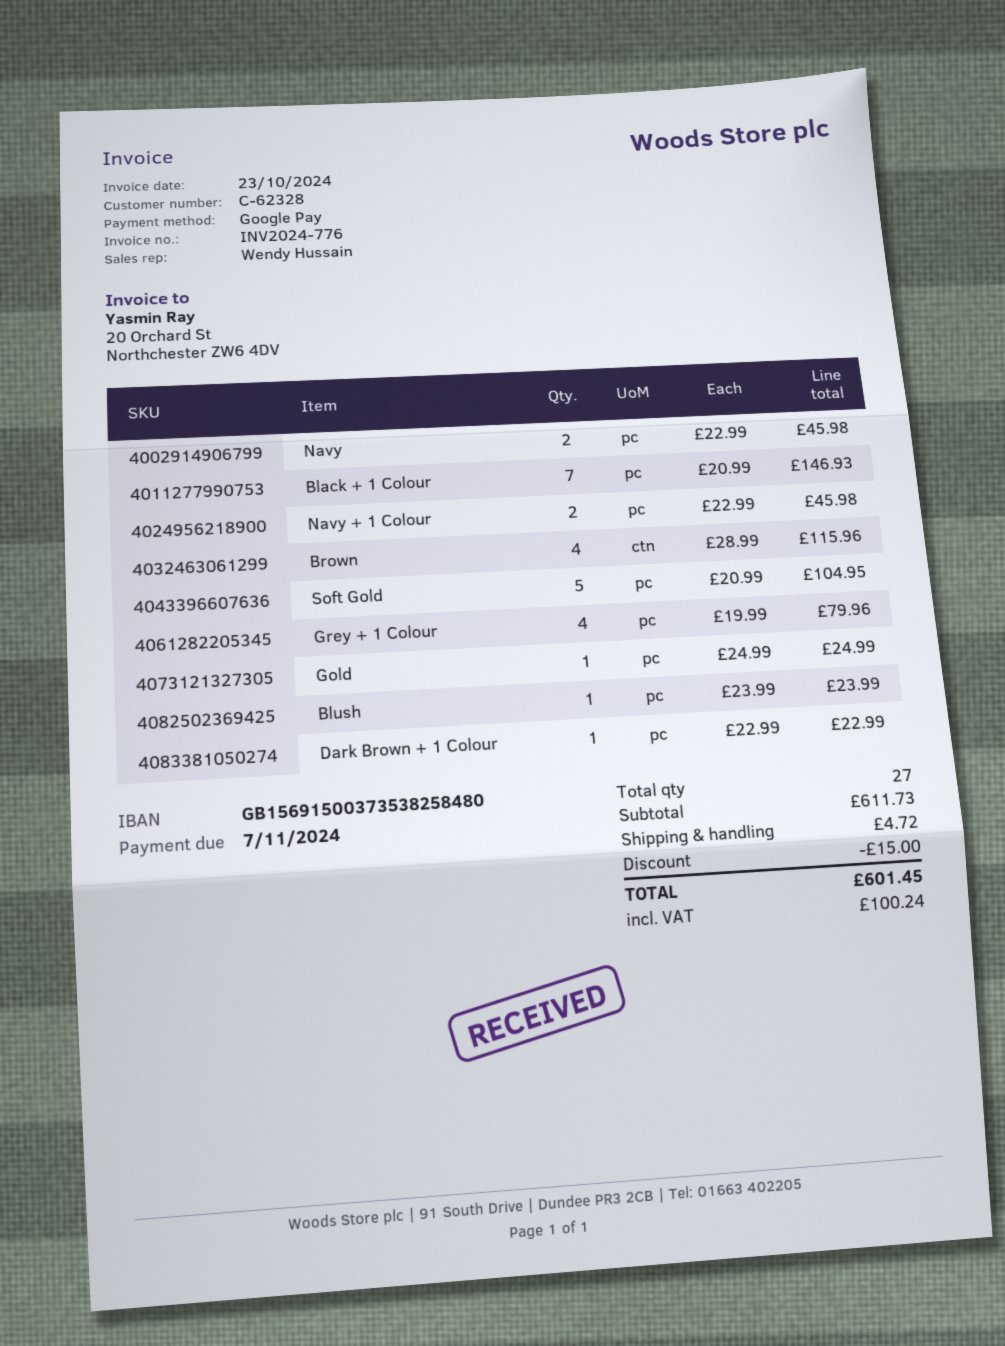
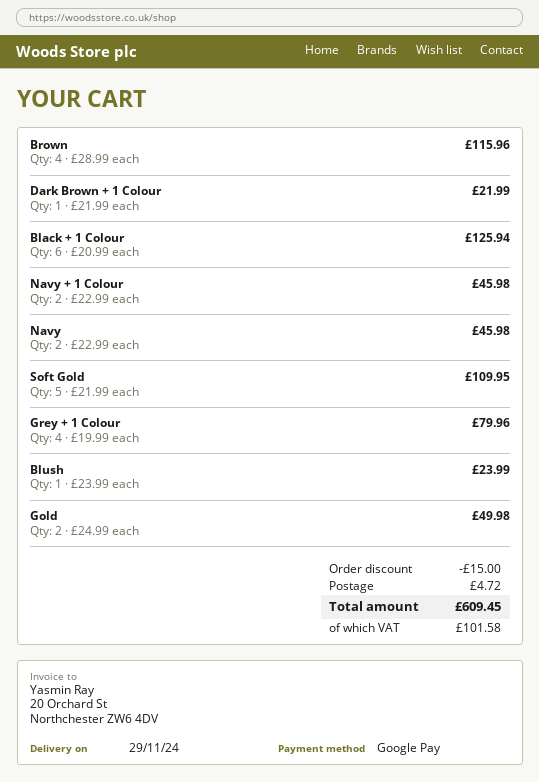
Black + 1 Colour: 7 x 20.99 = 146.93 -> 6 x 20.99 = 125.94
Soft Gold: 5 x 20.99 = 104.95 -> 5 x 21.99 = 109.95
Gold: 1 x 24.99 = 24.99 -> 2 x 24.99 = 49.98
Dark Brown + 1 Colour: 1 x 22.99 = 22.99 -> 1 x 21.99 = 21.99
tax: 100.24 -> 101.58
total: 601.45 -> 609.45

